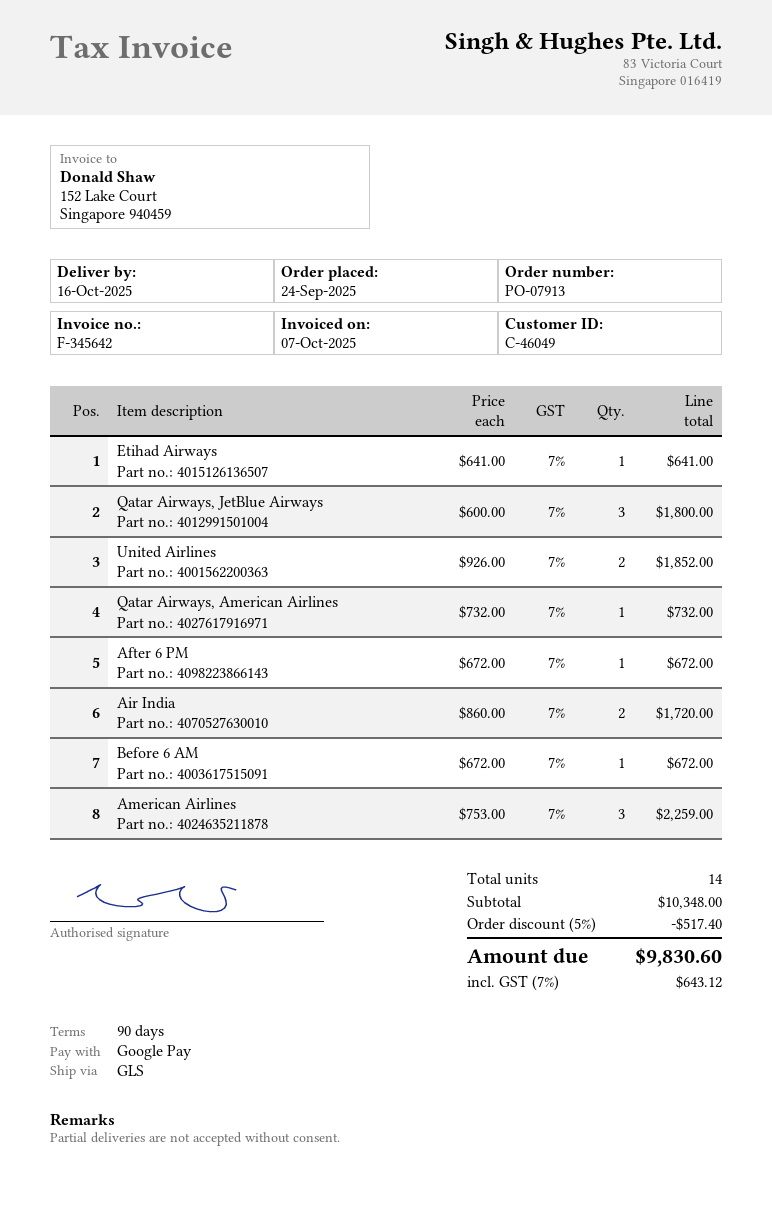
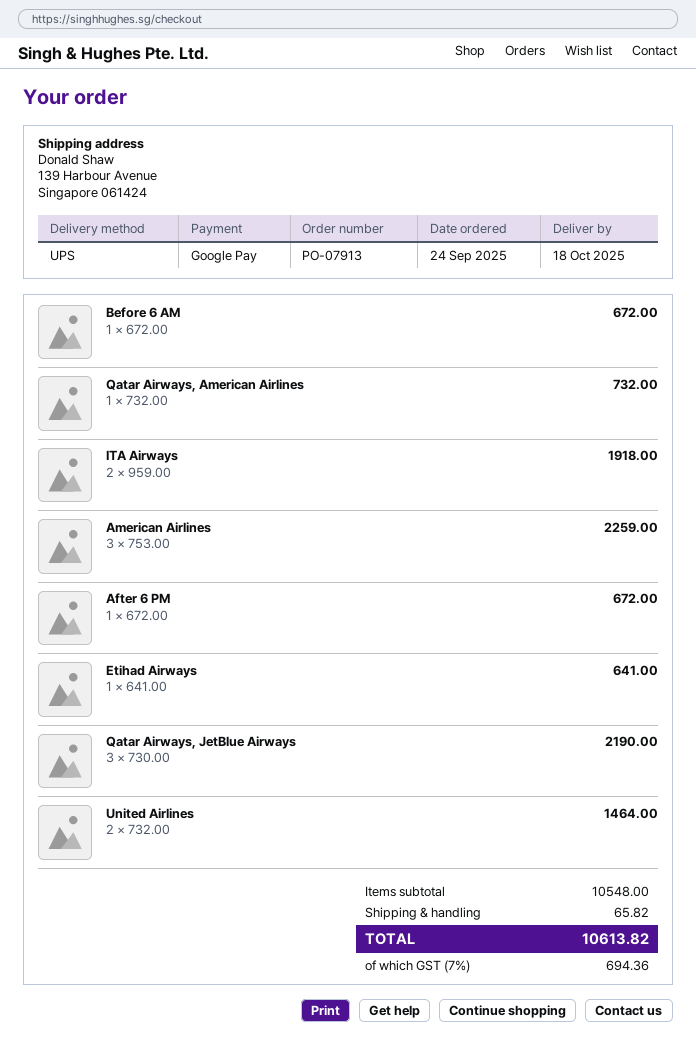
delivery date: 2025-10-16 -> 2025-10-18
shipping method: GLS -> UPS
Qatar Airways, JetBlue Airways: 3 x 600.00 = 1800.00 -> 3 x 730.00 = 2190.00
United Airlines: 2 x 926.00 = 1852.00 -> 2 x 732.00 = 1464.00
Air India: 2 x 860.00 = 1720.00 -> none
ITA Airways: none -> 2 x 959.00 = 1918.00
subtotal: 10348.00 -> 10548.00
discount: 5% = 517.40 -> none
shipping: none -> 65.82
tax: 7% = 643.12 -> 7% = 694.36
total: 9830.60 -> 10613.82

